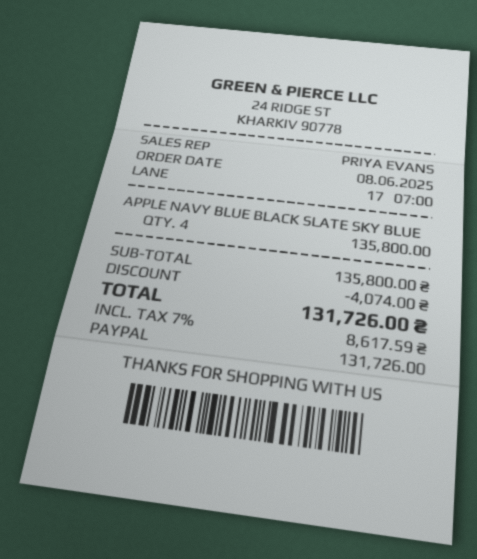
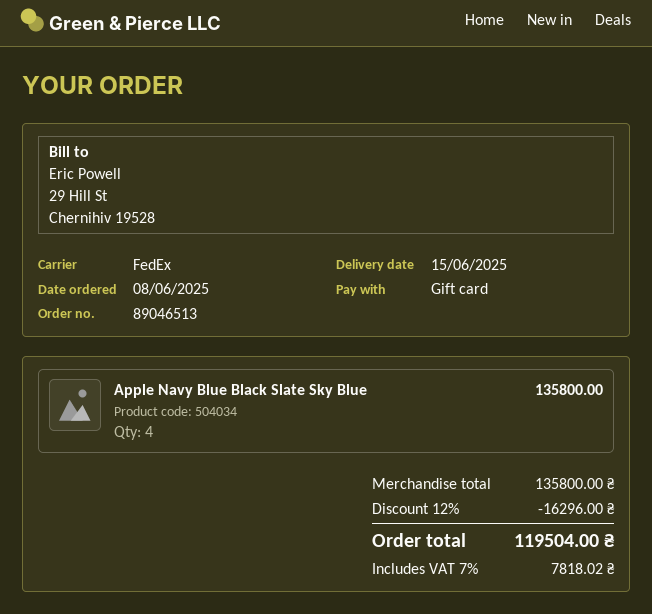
payment method: PayPal -> gift card
discount: 4074.00 -> 16296.00
tax: 7% = 8617.59 -> 7% = 7818.02
total: 131726.00 -> 119504.00

